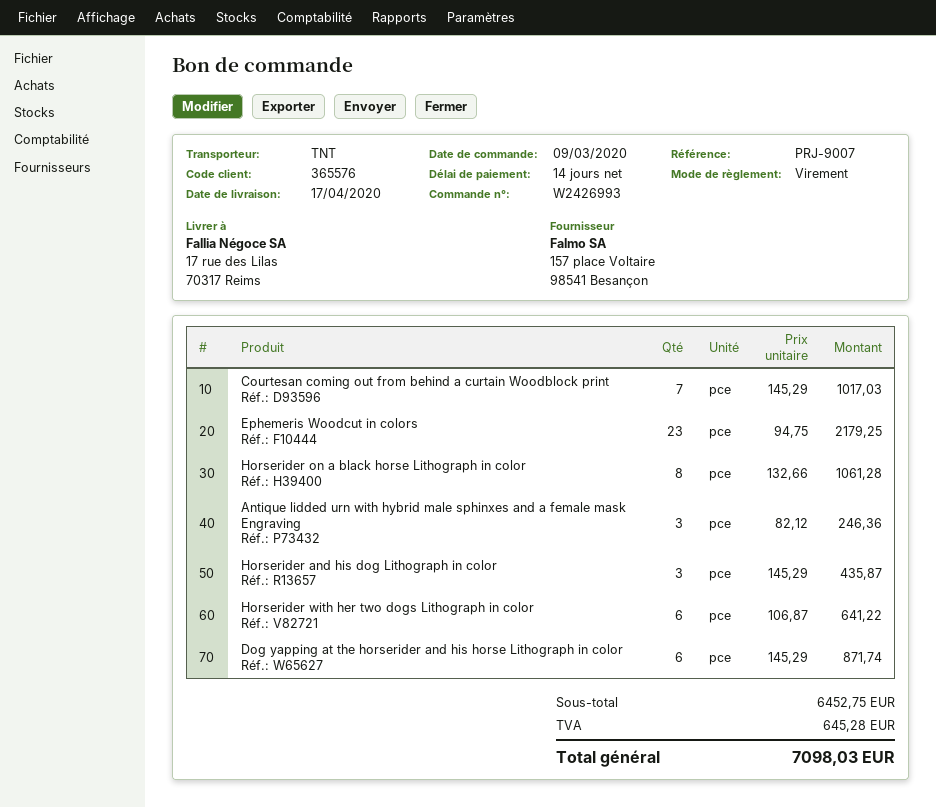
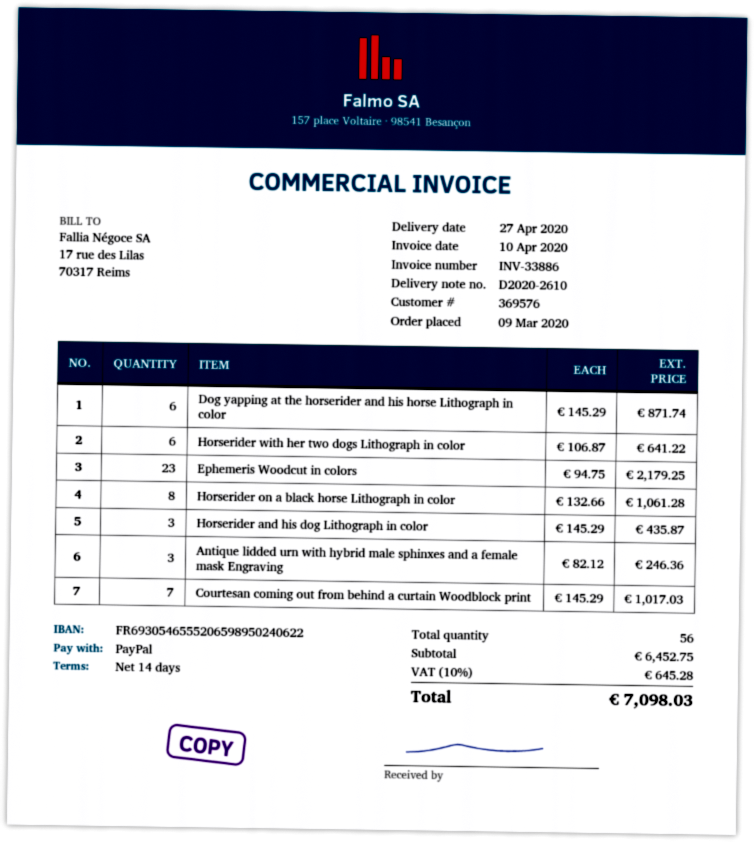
delivery date: 2020-04-17 -> 2020-04-27
customer number: 365576 -> 369576
payment method: bank transfer -> PayPal

